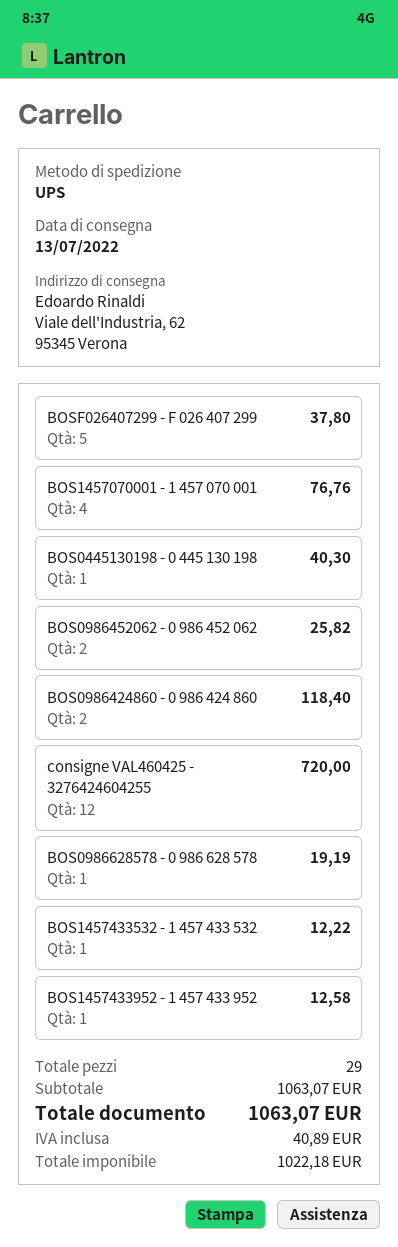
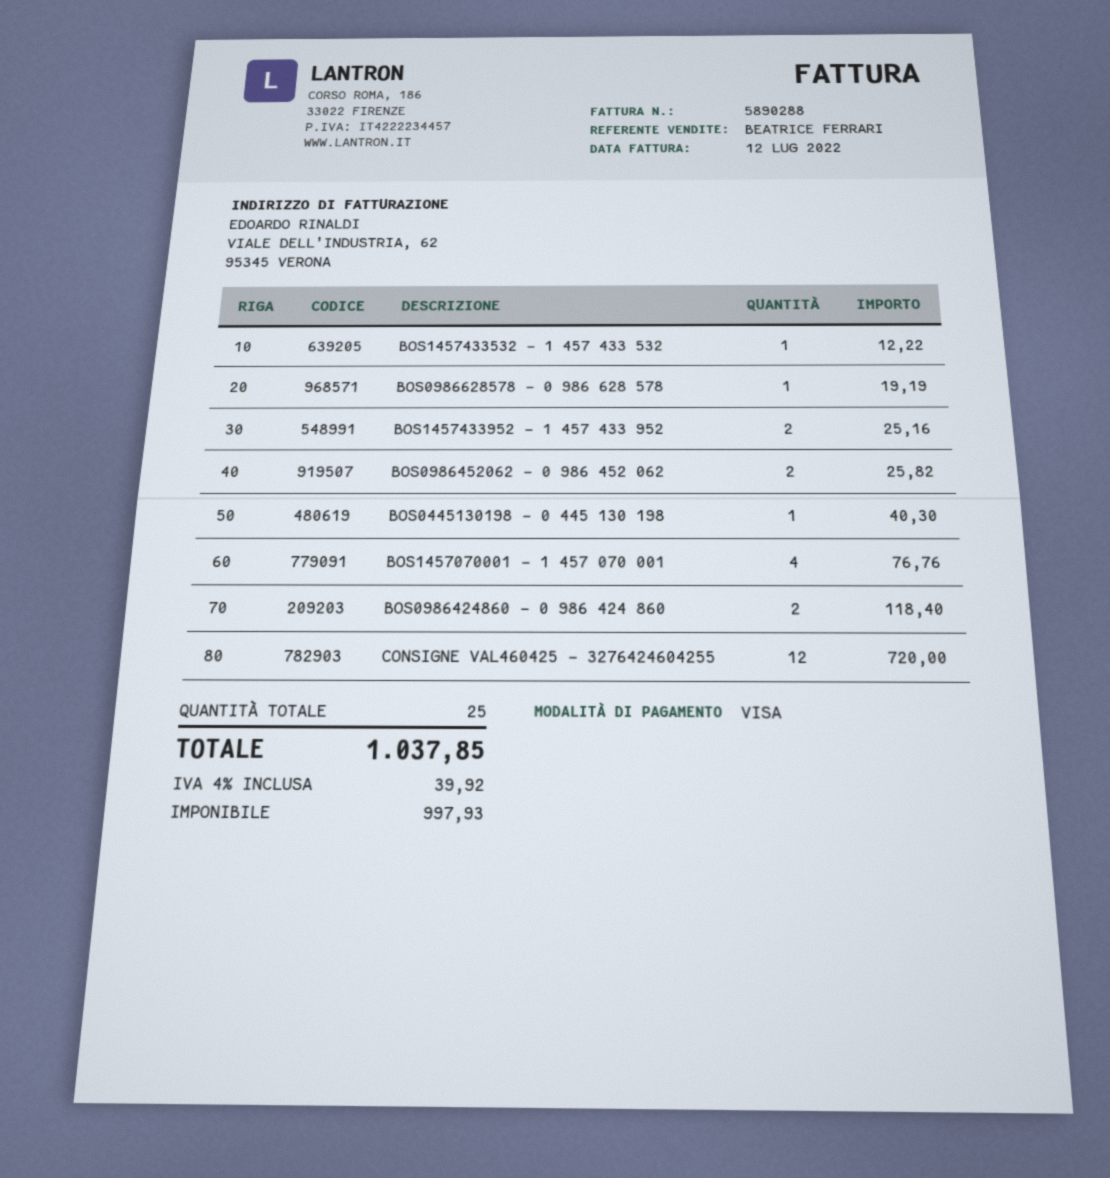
BOSF026407299 - F 026 407 299: 5 for 37.80 -> none
BOS1457433952 - 1 457 433 952: 1 for 12.58 -> 2 for 25.16
total quantity: 29 -> 25
net: 1022.18 -> 997.93
tax: 40.89 -> 39.92
total: 1063.07 -> 1037.85

